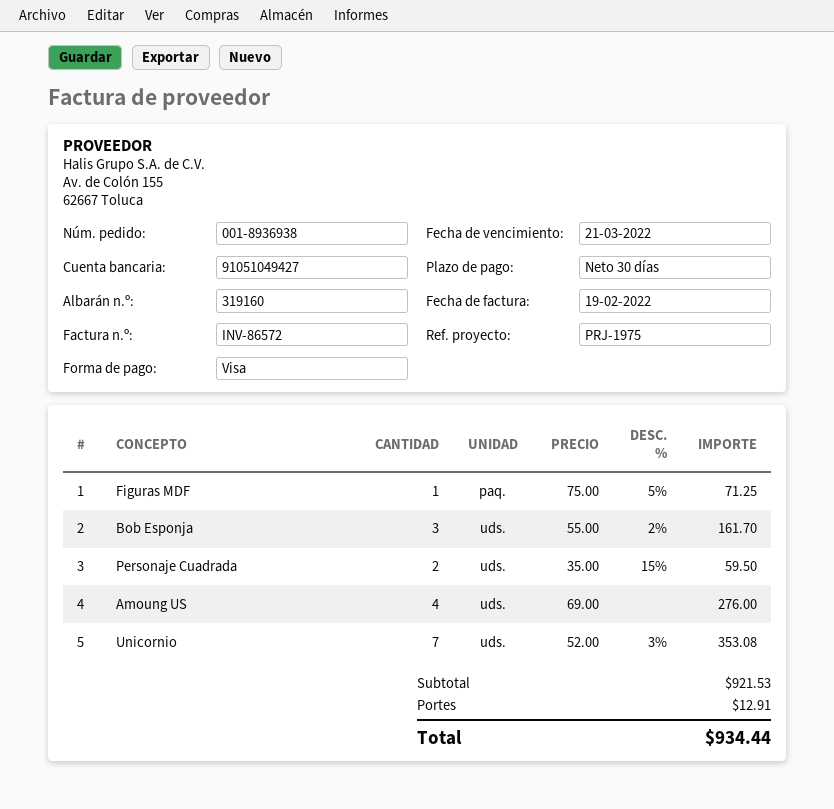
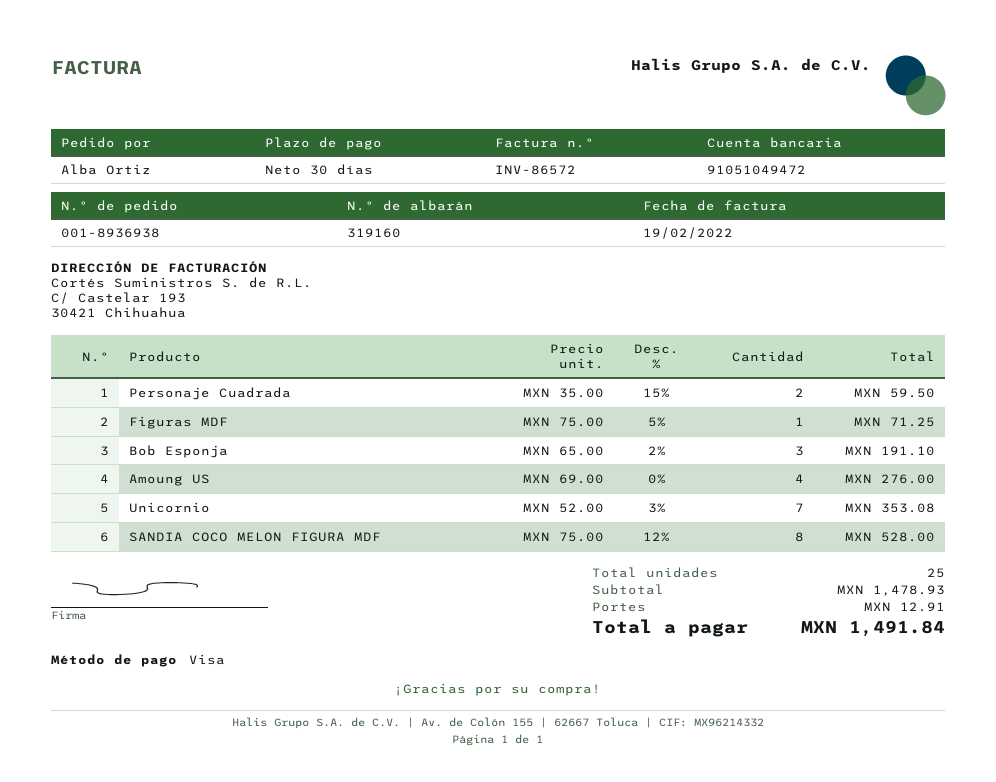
bank account: 91051049427 -> 91051049472
Bob Esponja: 3 x 55.00 - 2% = 161.70 -> 3 x 65.00 - 2% = 191.10
SANDIA COCO MELON FIGURA MDF: none -> 8 x 75.00 - 12% = 528.00
subtotal: 921.53 -> 1478.93
total: 934.44 -> 1491.84

